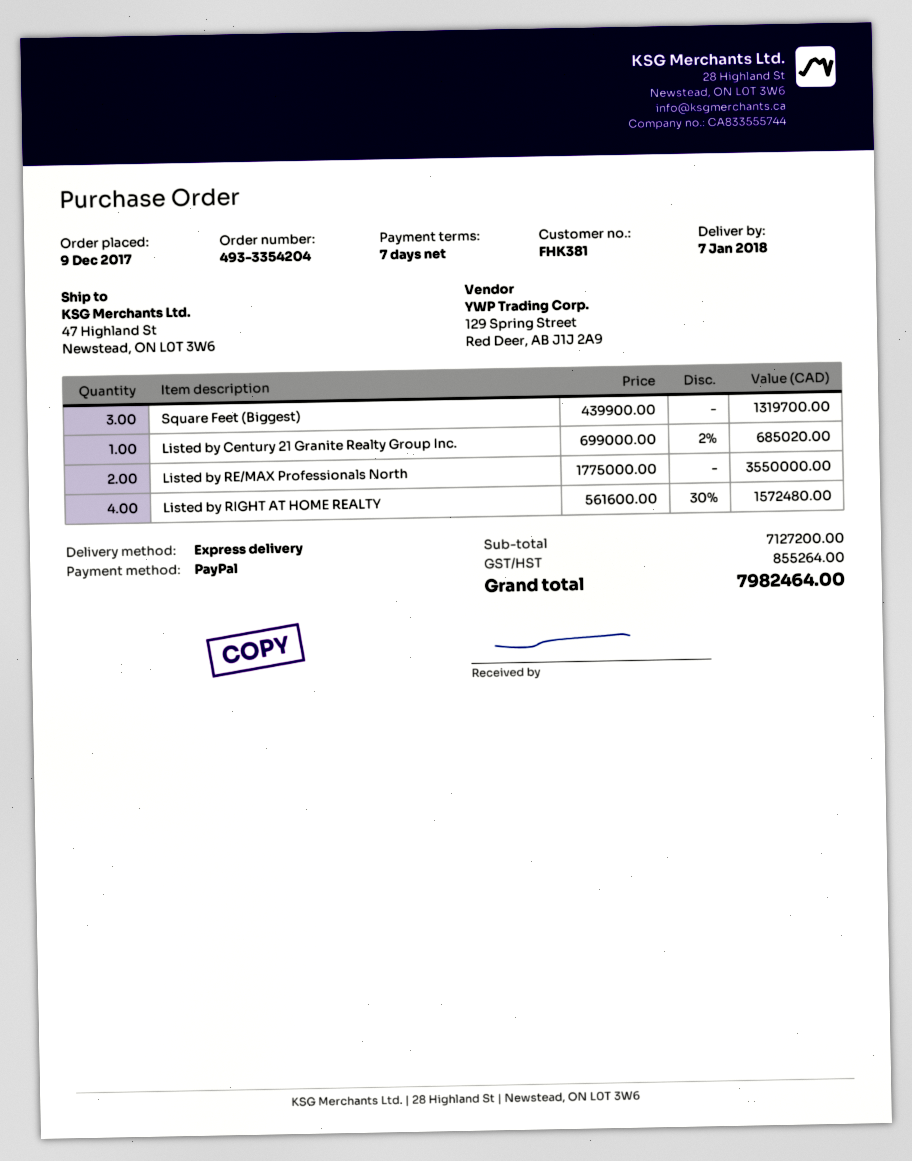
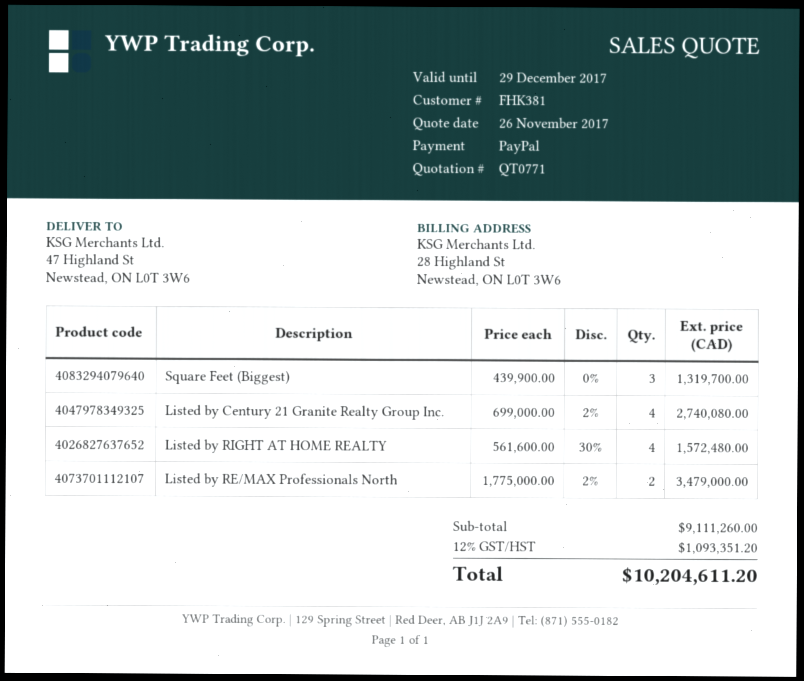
Listed by Century 21 Granite Realty Group Inc.: 1 x 699000.00 - 2% = 685020.00 -> 4 x 699000.00 - 2% = 2740080.00
Listed by RE/MAX Professionals North: 2 x 1775000.00 = 3550000.00 -> 2 x 1775000.00 - 2% = 3479000.00
subtotal: 7127200.00 -> 9111260.00
tax: 855264.00 -> 1093351.20
total: 7982464.00 -> 10204611.20

